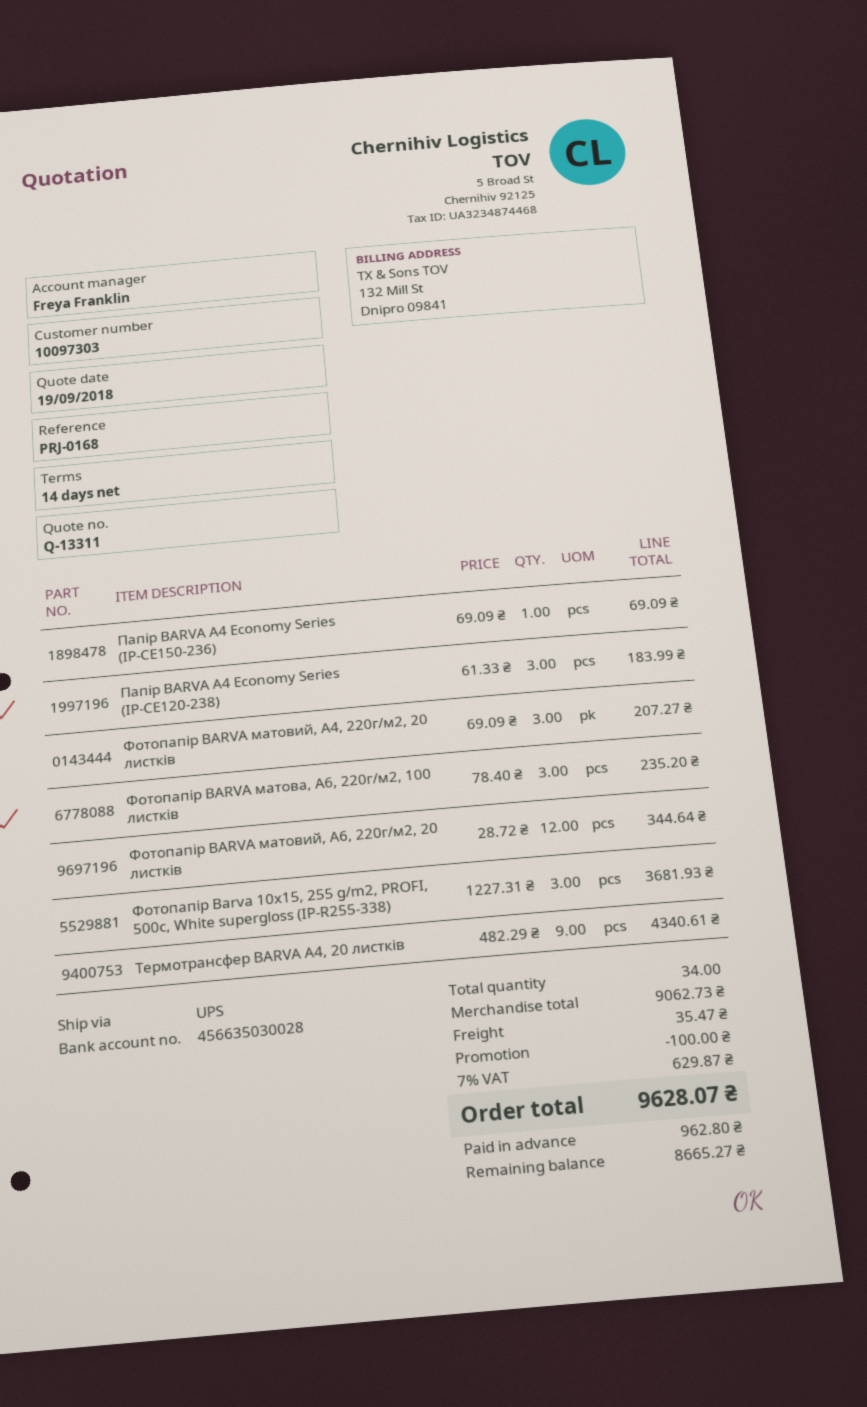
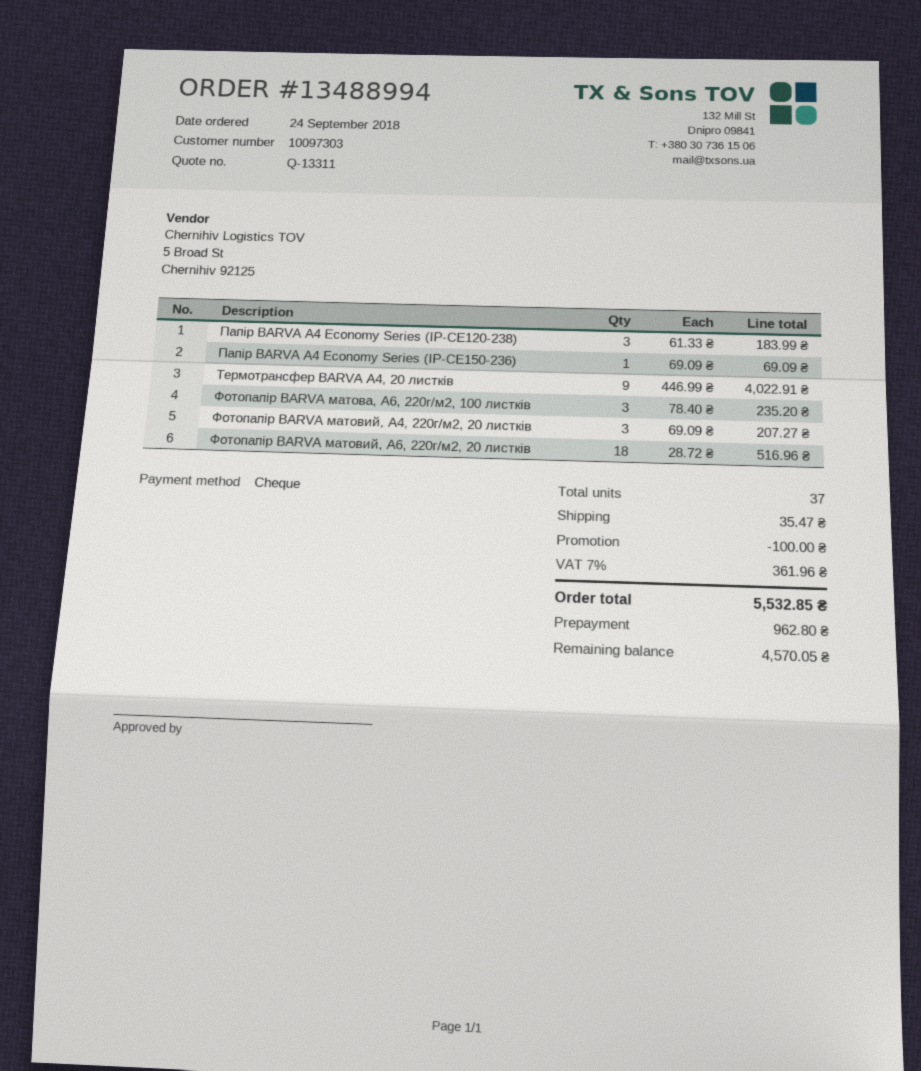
Фотопапір BARVA матовий, А6, 220г/м2, 20 листків: 12 x 28.72 = 344.64 -> 18 x 28.72 = 516.96
Фотопапір Barva 10x15, 255 g/m2, PROFI, 500с, White supergloss (IP-R255-338): 3 x 1227.31 = 3681.93 -> none
Термотрансфер BARVA A4, 20 листків: 9 x 482.29 = 4340.61 -> 9 x 446.99 = 4022.91
total quantity: 34 -> 37
tax: 7% = 629.87 -> 7% = 361.96
total: 9628.07 -> 5532.85
balance: 8665.27 -> 4570.05

